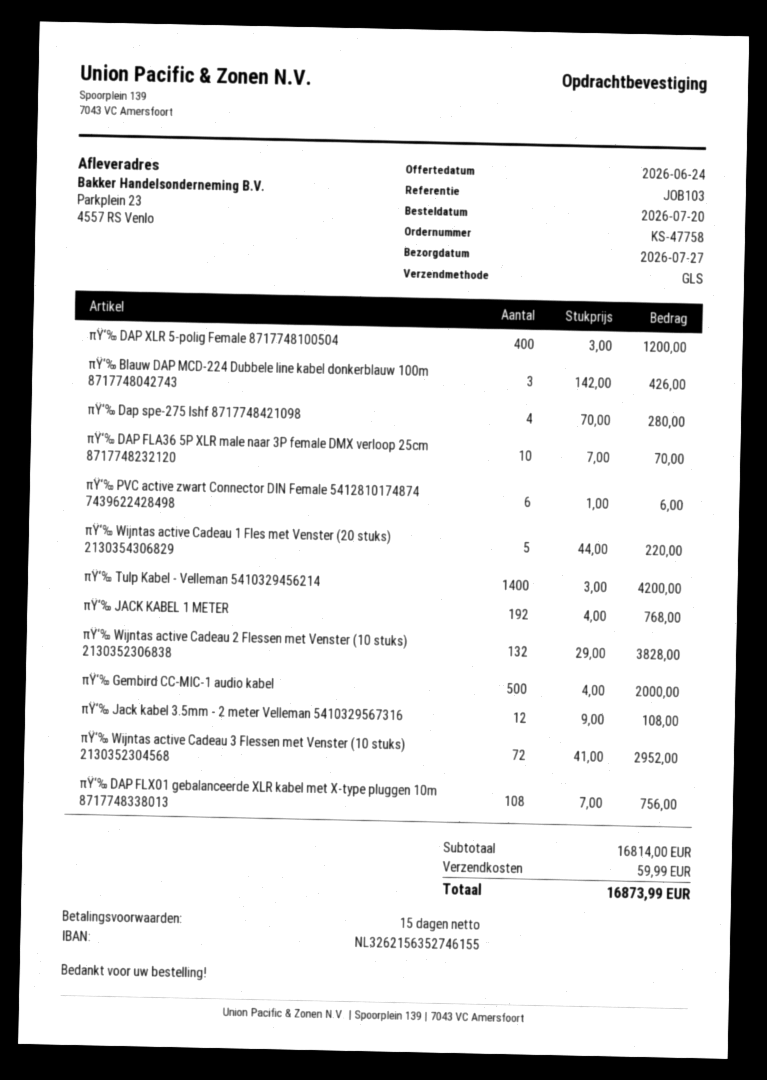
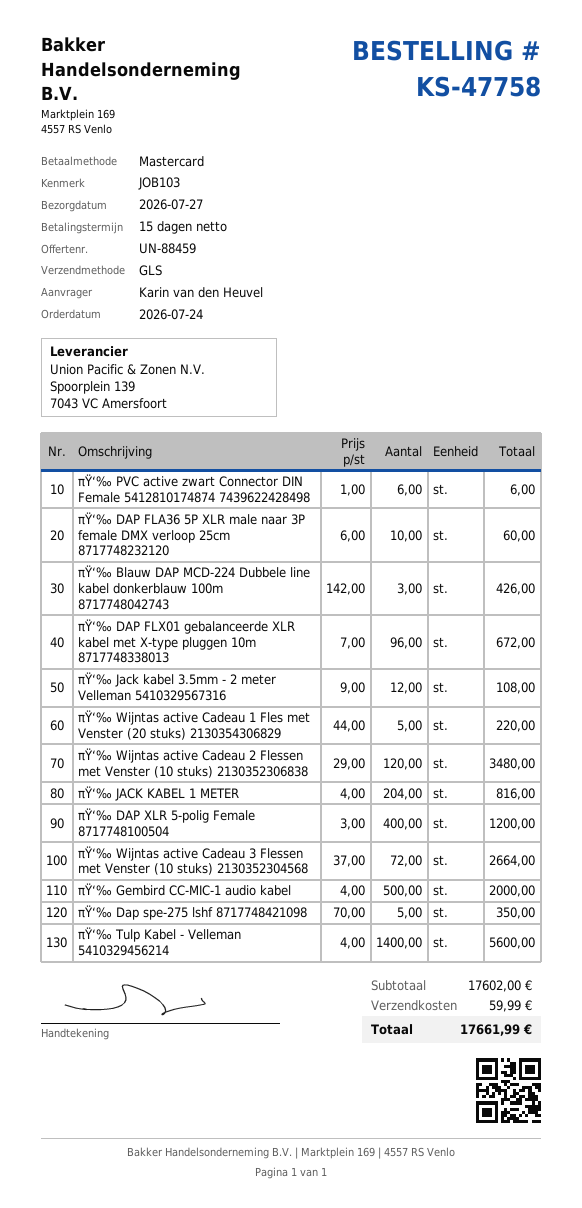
order date: 2026-07-20 -> 2026-07-24
πŸ‘‰ Dap spe-275 lshf 8717748421098: 4 x 70.00 = 280.00 -> 5 x 70.00 = 350.00
πŸ‘‰ DAP FLA36 5P XLR male naar 3P female DMX verloop 25cm 8717748232120: 10 x 7.00 = 70.00 -> 10 x 6.00 = 60.00
πŸ‘‰ Tulp Kabel - Velleman 5410329456214: 1400 x 3.00 = 4200.00 -> 1400 x 4.00 = 5600.00
πŸ‘‰ JACK KABEL 1 METER: 192 x 4.00 = 768.00 -> 204 x 4.00 = 816.00
πŸ‘‰ Wijntas active Cadeau 2 Flessen met Venster (10 stuks) 2130352306838: 132 x 29.00 = 3828.00 -> 120 x 29.00 = 3480.00
πŸ‘‰ Wijntas active Cadeau 3 Flessen met Venster (10 stuks) 2130352304568: 72 x 41.00 = 2952.00 -> 72 x 37.00 = 2664.00
πŸ‘‰ DAP FLX01 gebalanceerde XLR kabel met X-type pluggen 10m 8717748338013: 108 x 7.00 = 756.00 -> 96 x 7.00 = 672.00
subtotal: 16814.00 -> 17602.00
total: 16873.99 -> 17661.99

